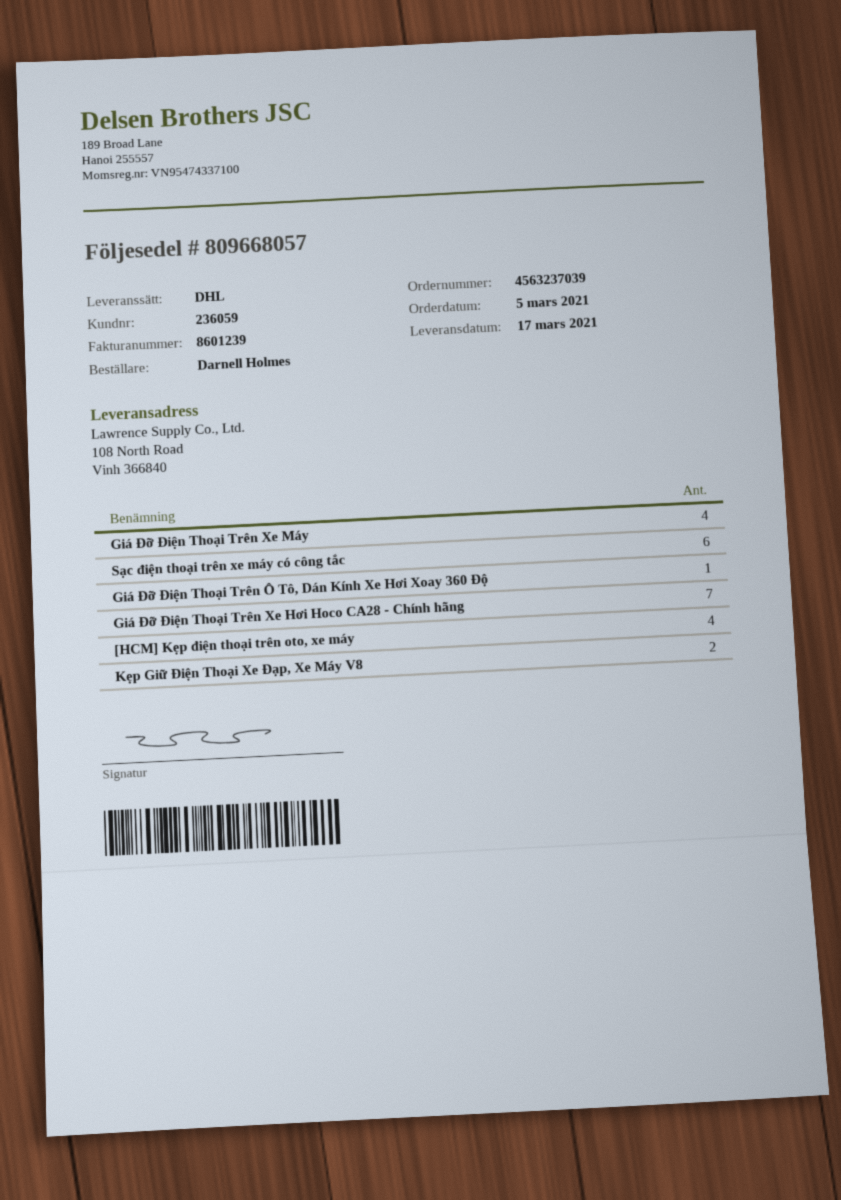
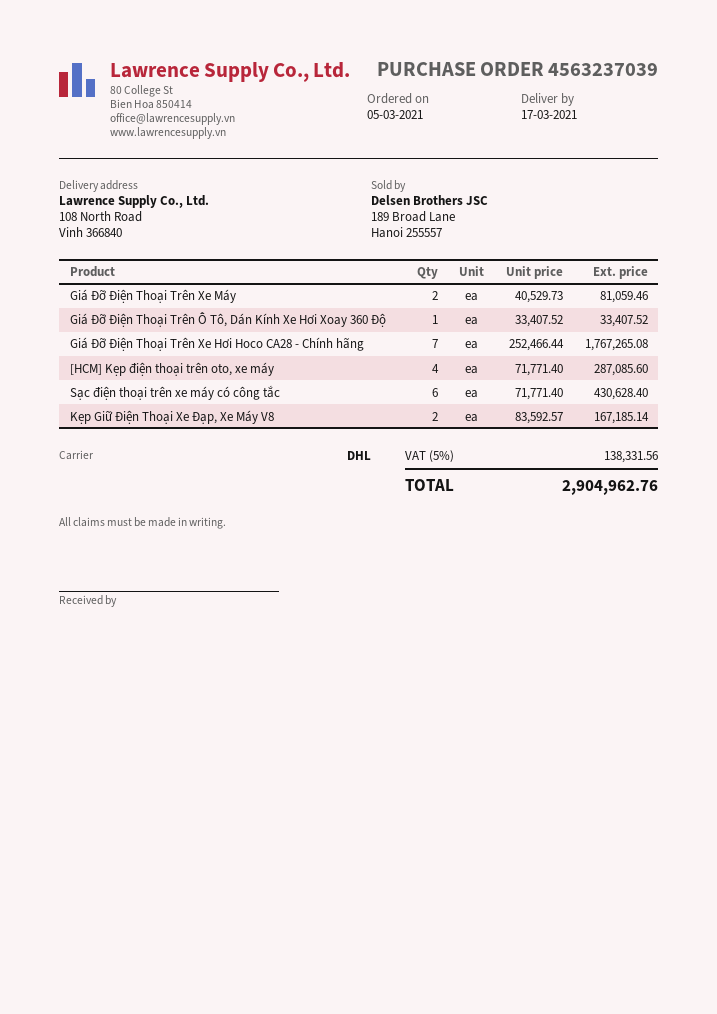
Giá Đỡ Điện Thoại Trên Xe Máy: 4 -> 2

